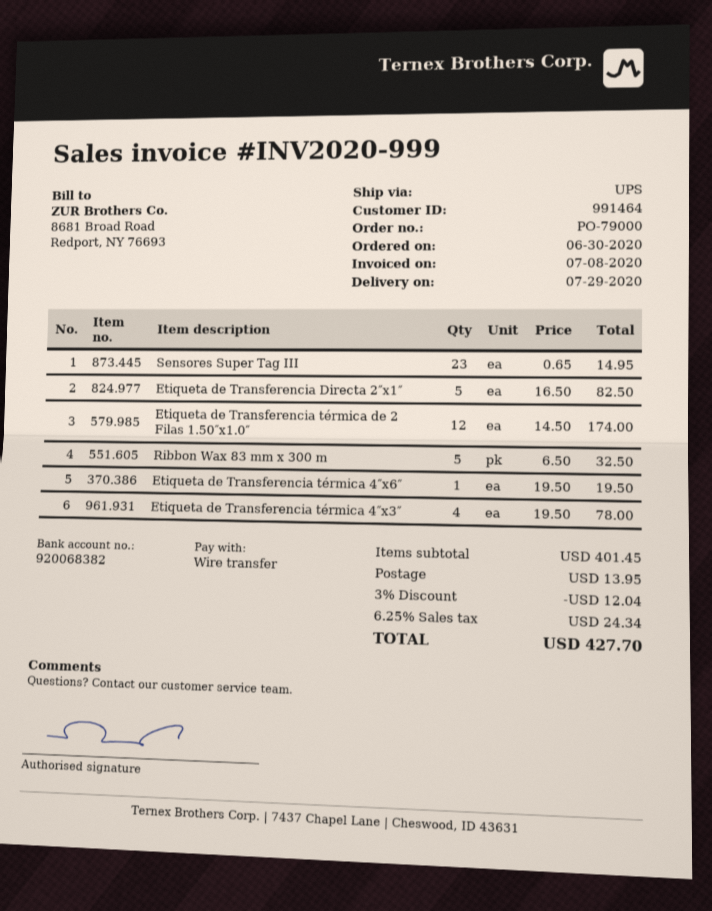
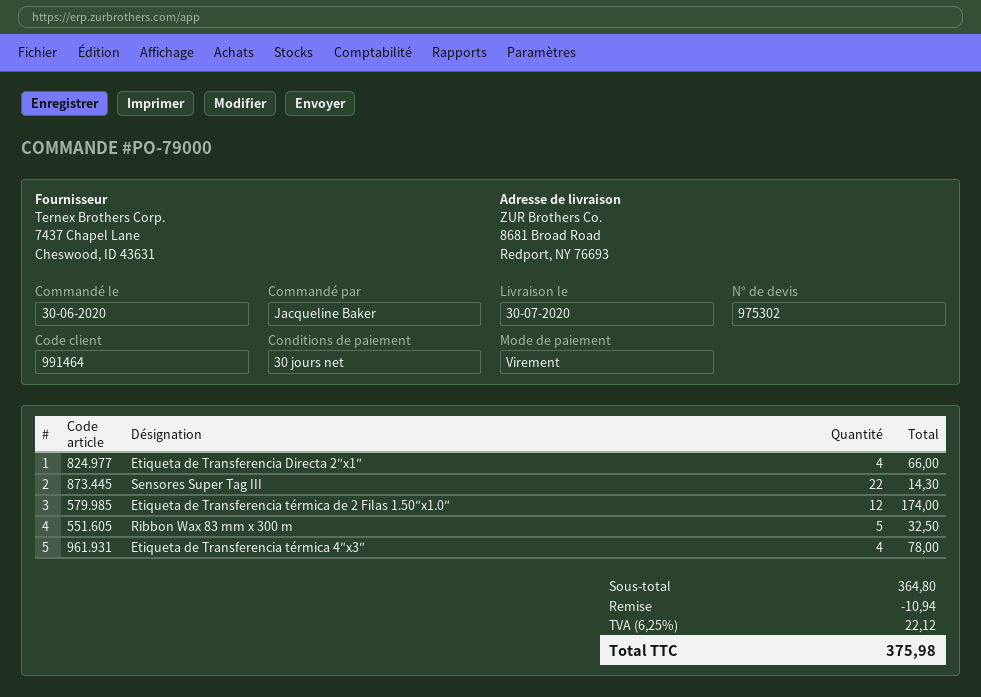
delivery date: 2020-07-29 -> 2020-07-30
Sensores Super Tag III: 23 for 14.95 -> 22 for 14.30
Etiqueta de Transferencia Directa 2″x1″: 5 for 82.50 -> 4 for 66.00
Etiqueta de Transferencia térmica 4″x6″: 1 for 19.50 -> none
subtotal: 401.45 -> 364.80
discount: 12.04 -> 10.94
shipping: 13.95 -> none
tax: 6.25% = 24.34 -> 6.25% = 22.12
total: 427.70 -> 375.98

